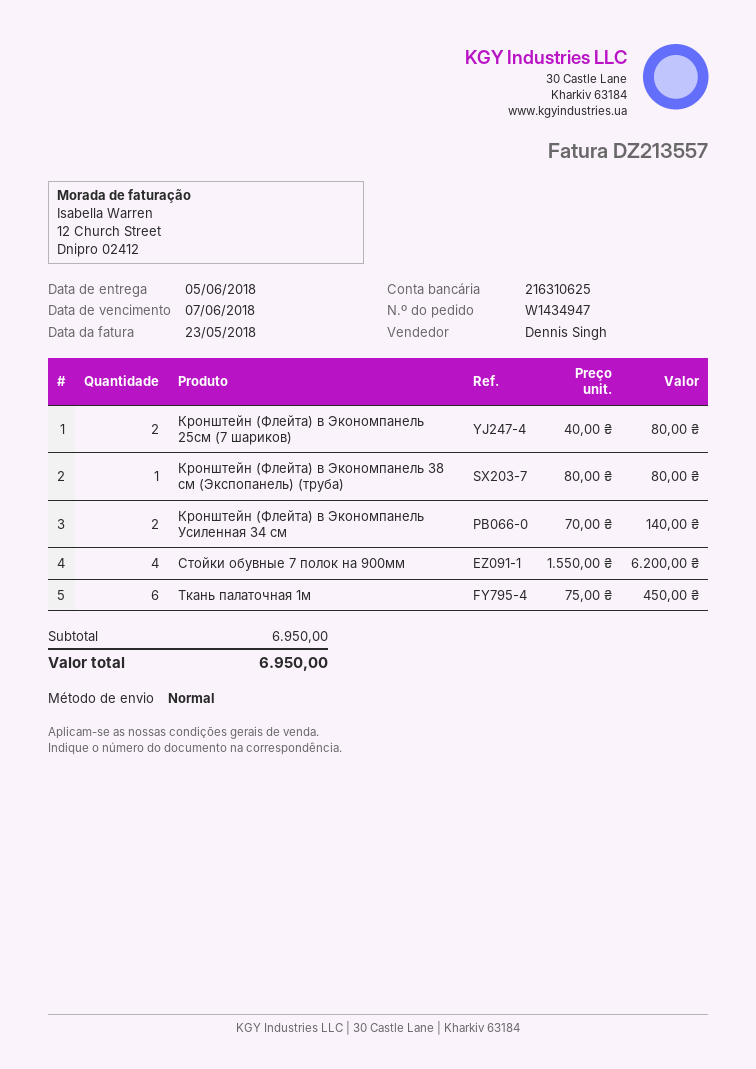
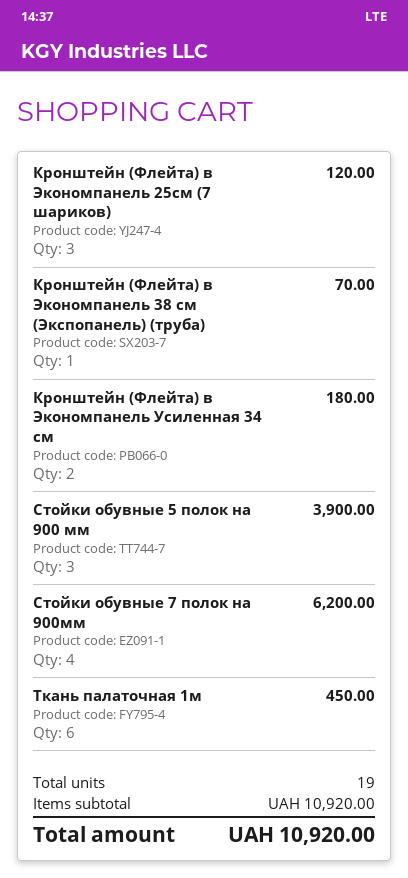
Кронштейн (Флейта) в Экономпанель 25см (7 шариков): 2 for 80.00 -> 3 for 120.00
Кронштейн (Флейта) в Экономпанель 38 см (Экспопанель) (труба): 1 for 80.00 -> 1 for 70.00
Кронштейн (Флейта) в Экономпанель Усиленная 34 см: 2 for 140.00 -> 2 for 180.00
Стойки обувные 5 полок на 900 мм: none -> 3 for 3900.00
subtotal: 6950.00 -> 10920.00
total: 6950.00 -> 10920.00

